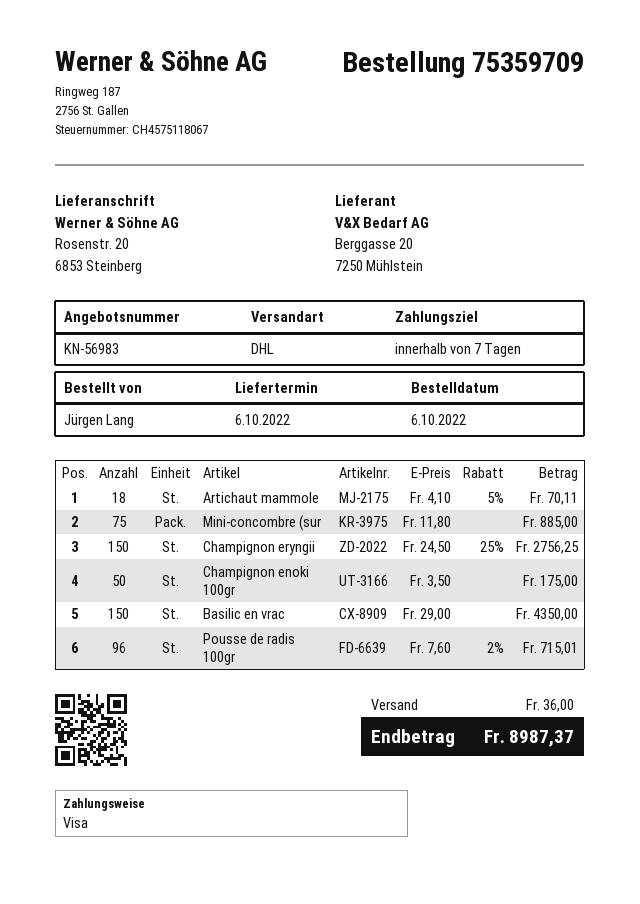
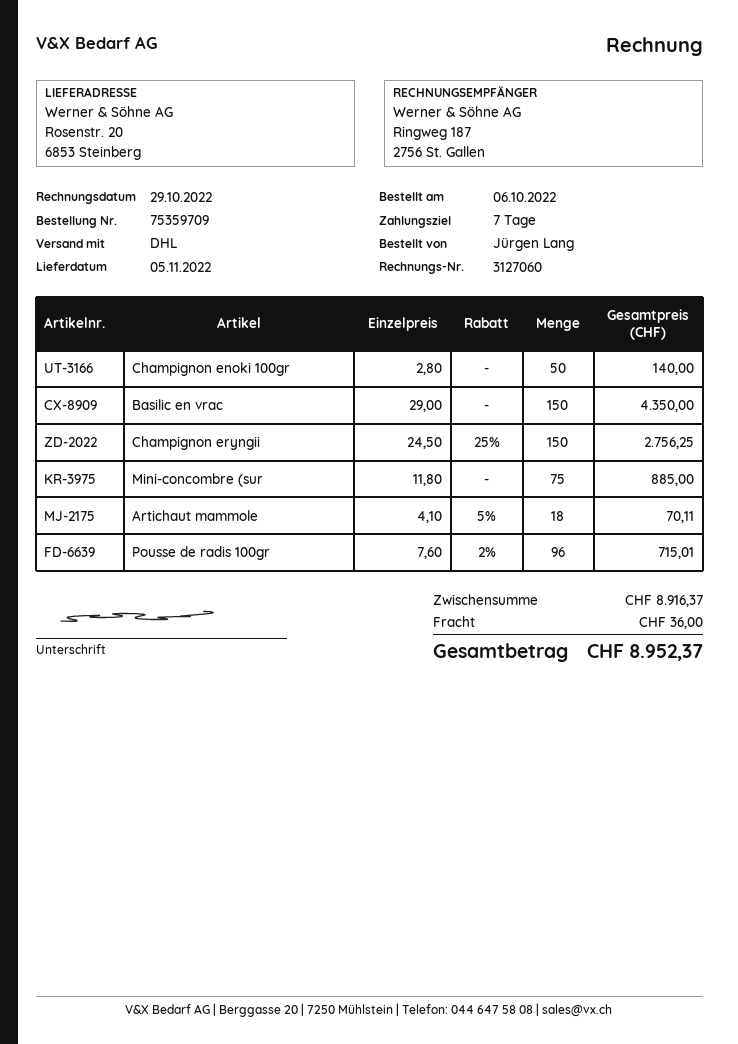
delivery date: 2022-10-06 -> 2022-11-05
Champignon enoki 100gr: 50 x 3.50 = 175.00 -> 50 x 2.80 = 140.00
total: 8987.37 -> 8952.37

